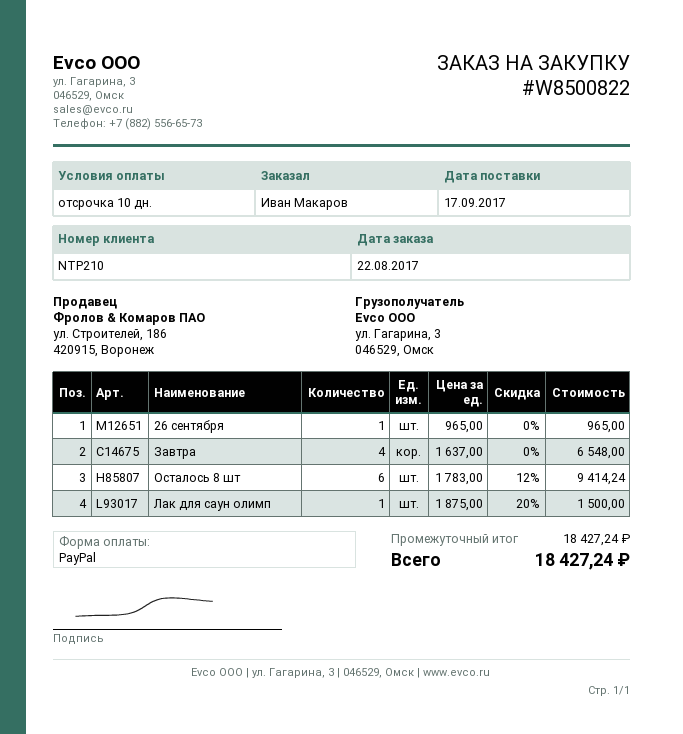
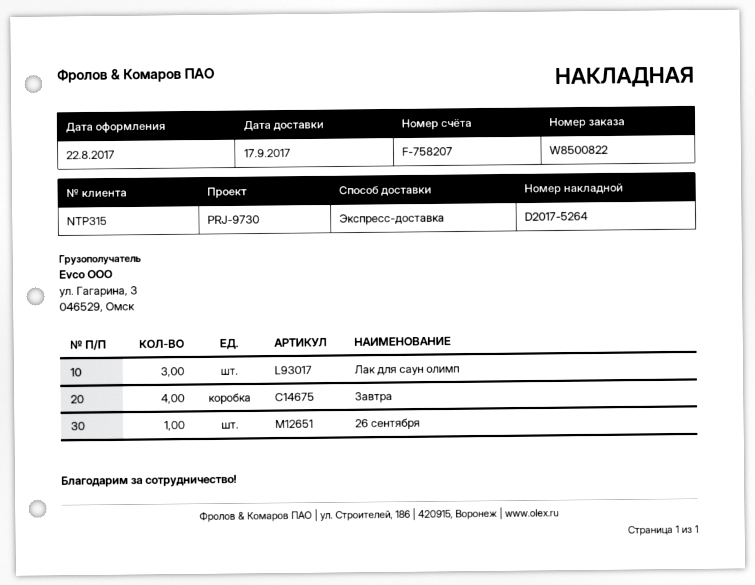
customer number: NTP210 -> NTP315
Осталось 8 шт: 6 -> none
Лак для саун олимп: 1 -> 3

